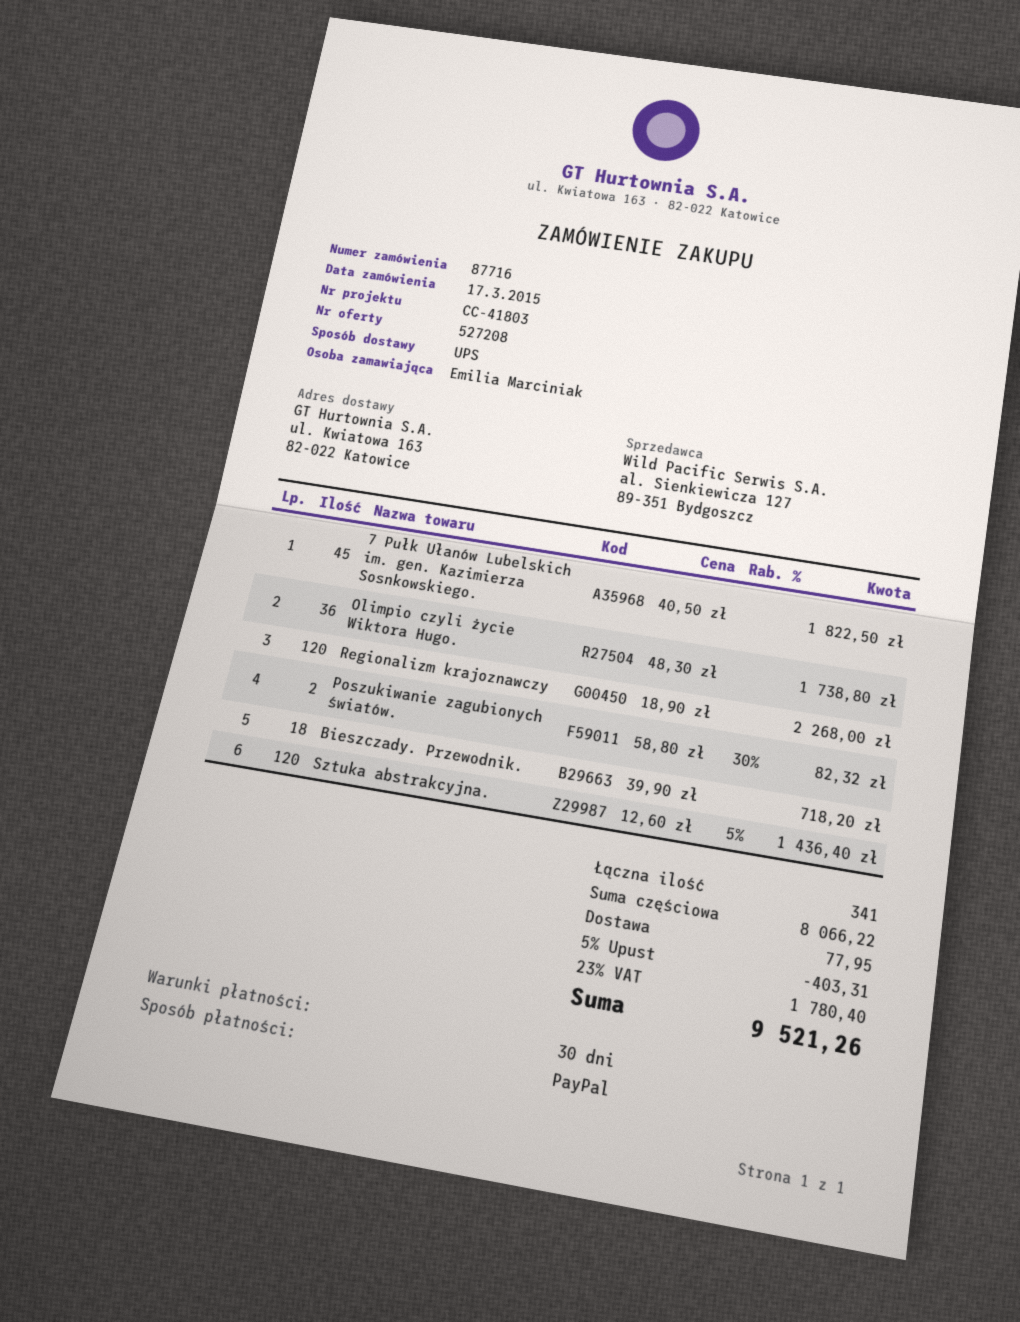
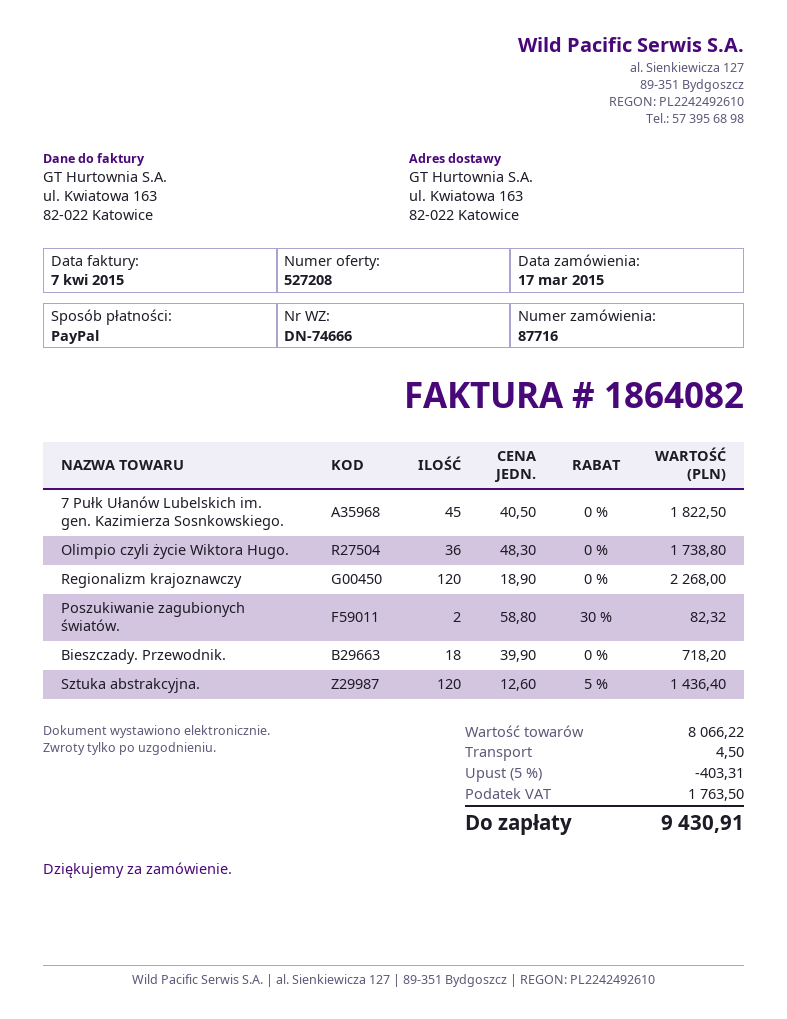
shipping: 77.95 -> 4.50
tax: 1780.40 -> 1763.50
total: 9521.26 -> 9430.91

